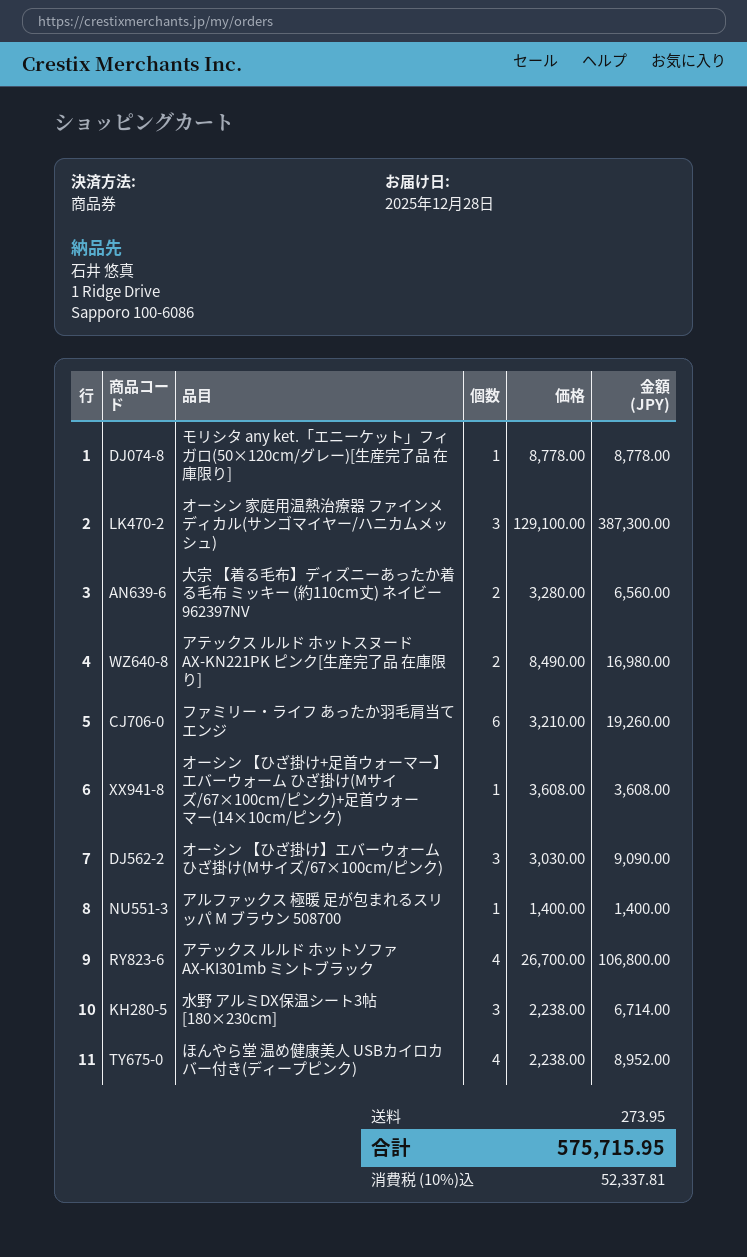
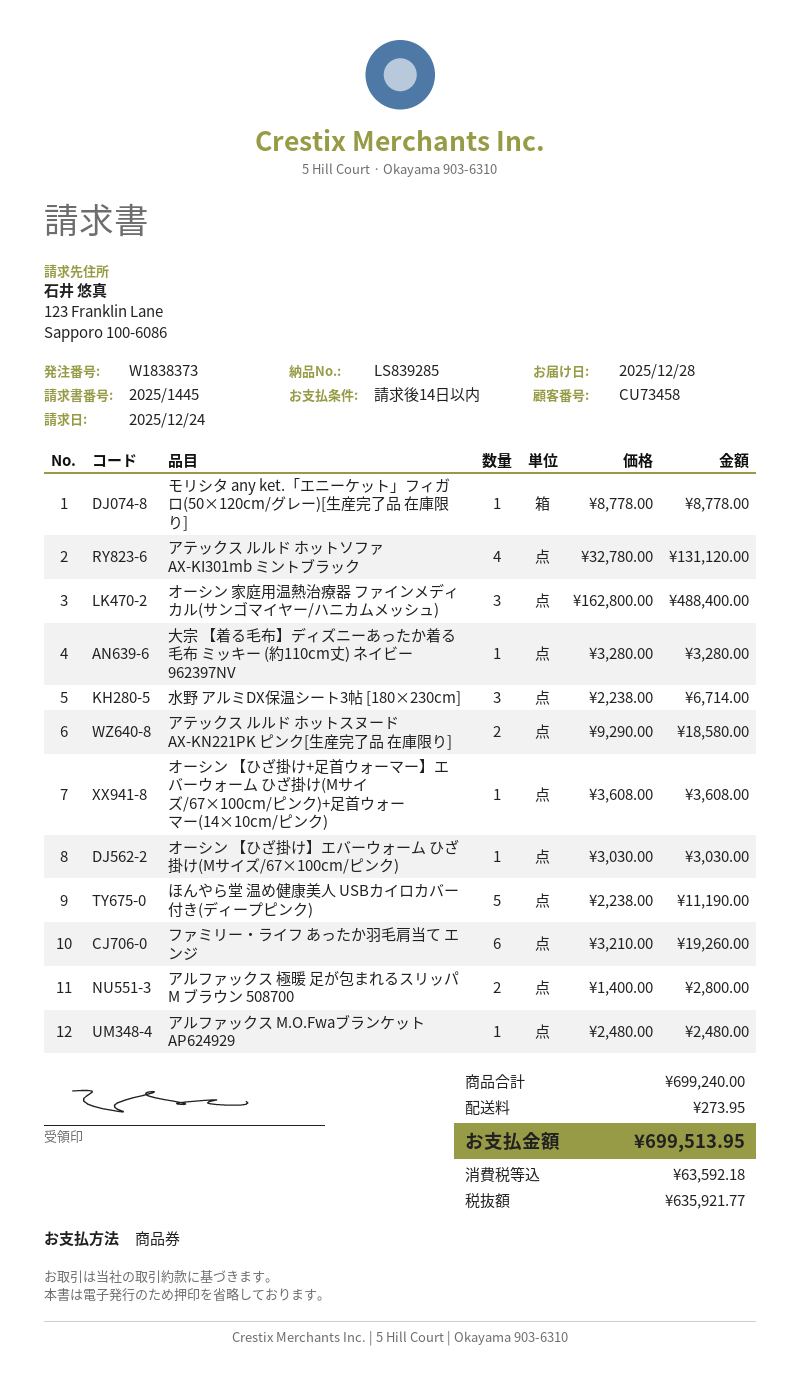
オーシン 家庭用温熱治療器 ファインメディカル(サンゴマイヤー/ハニカムメッシュ): 3 x 129100.00 = 387300.00 -> 3 x 162800.00 = 488400.00
大宗 【着る毛布】ディズニーあったか着る毛布 ミッキー (約110cm丈) ネイビー 962397NV: 2 x 3280.00 = 6560.00 -> 1 x 3280.00 = 3280.00
アテックス ルルド ホットスヌード AX-KN221PK ピンク[生産完了品 在庫限り]: 2 x 8490.00 = 16980.00 -> 2 x 9290.00 = 18580.00
オーシン 【ひざ掛け】エバーウォーム ひざ掛け(Mサイズ/67×100cm/ピンク): 3 x 3030.00 = 9090.00 -> 1 x 3030.00 = 3030.00
アルファックス 極暖 足が包まれるスリッパ M ブラウン 508700: 1 x 1400.00 = 1400.00 -> 2 x 1400.00 = 2800.00
アテックス ルルド ホットソファ AX-KI301mb ミントブラック: 4 x 26700.00 = 106800.00 -> 4 x 32780.00 = 131120.00
ほんやら堂 温め健康美人 USBカイロカバー付き(ディープピンク): 4 x 2238.00 = 8952.00 -> 5 x 2238.00 = 11190.00
アルファックス M.O.Fwaブランケット AP624929: none -> 1 x 2480.00 = 2480.00
tax: 52337.81 -> 63592.18
total: 575715.95 -> 699513.95

